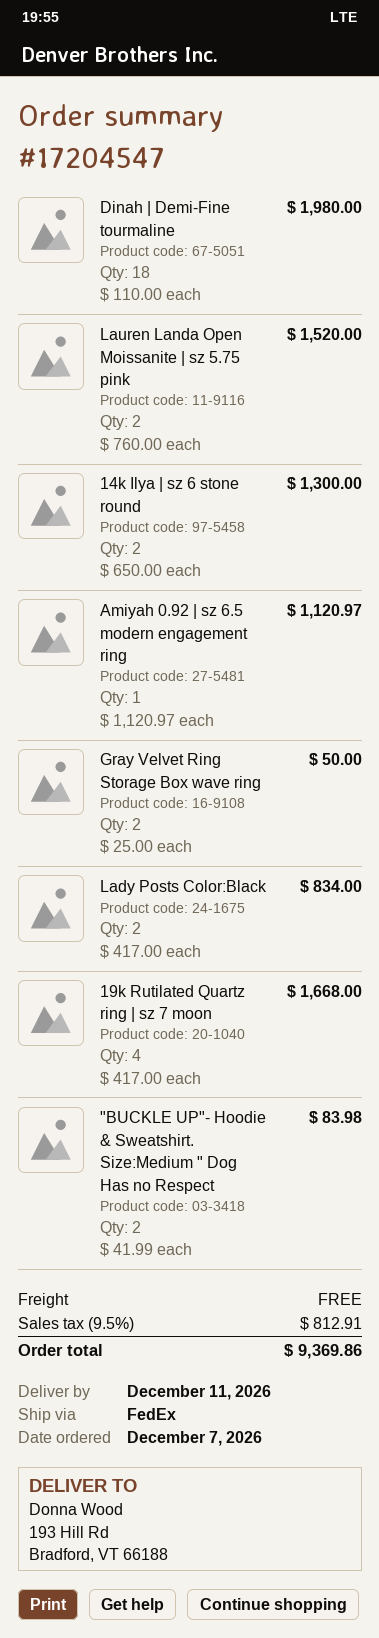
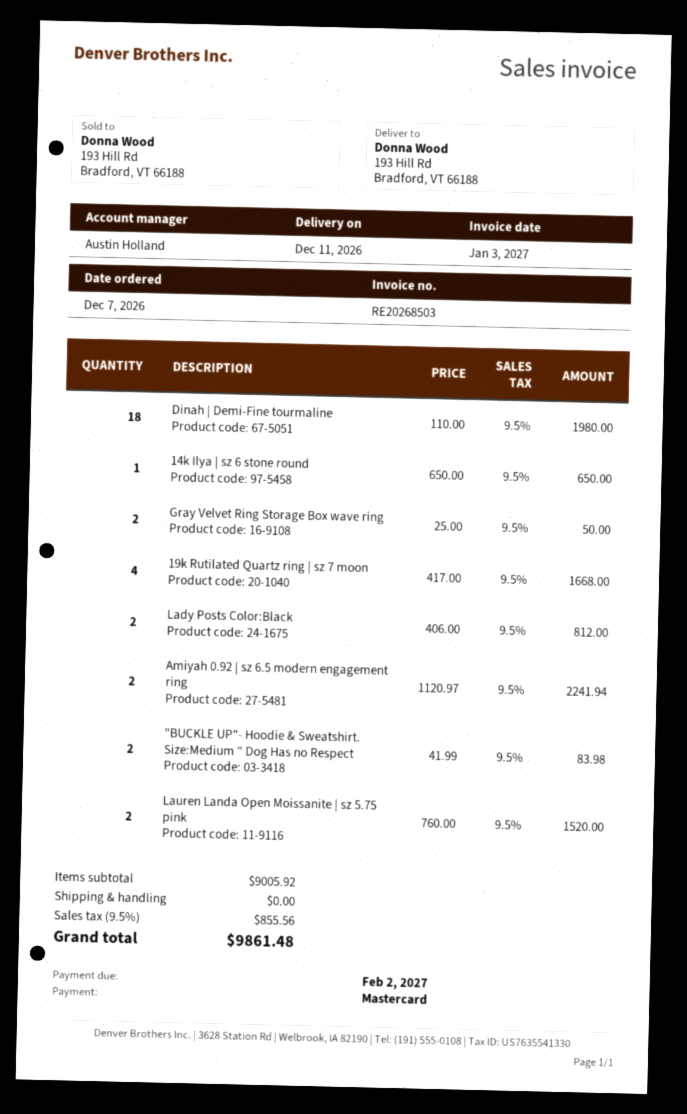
14k Ilya | sz 6 stone round: 2 x 650.00 = 1300.00 -> 1 x 650.00 = 650.00
Amiyah 0.92 | sz 6.5 modern engagement ring: 1 x 1120.97 = 1120.97 -> 2 x 1120.97 = 2241.94
Lady Posts Color:Black: 2 x 417.00 = 834.00 -> 2 x 406.00 = 812.00
tax: 9.5% = 812.91 -> 9.5% = 855.56
total: 9369.86 -> 9861.48

